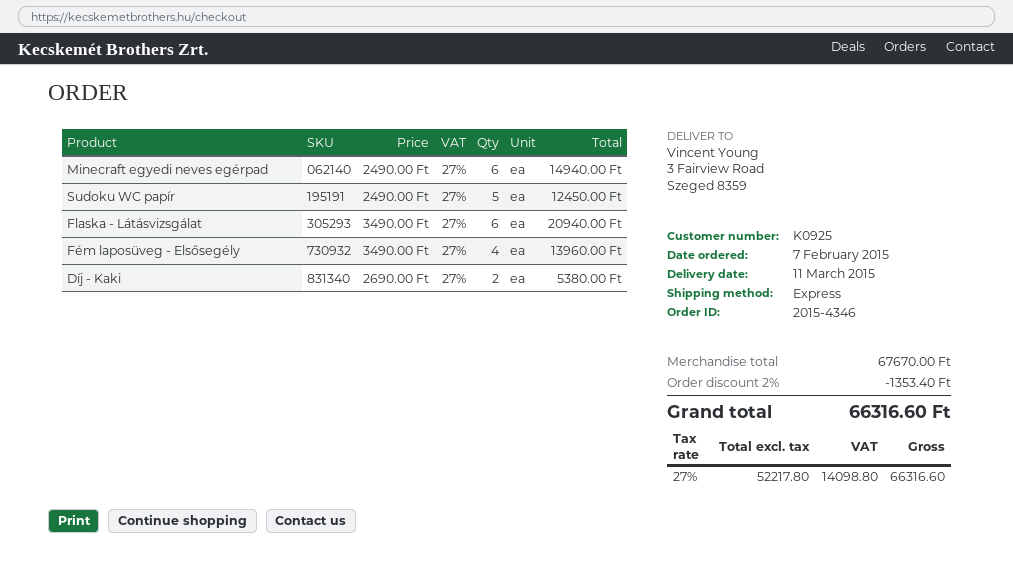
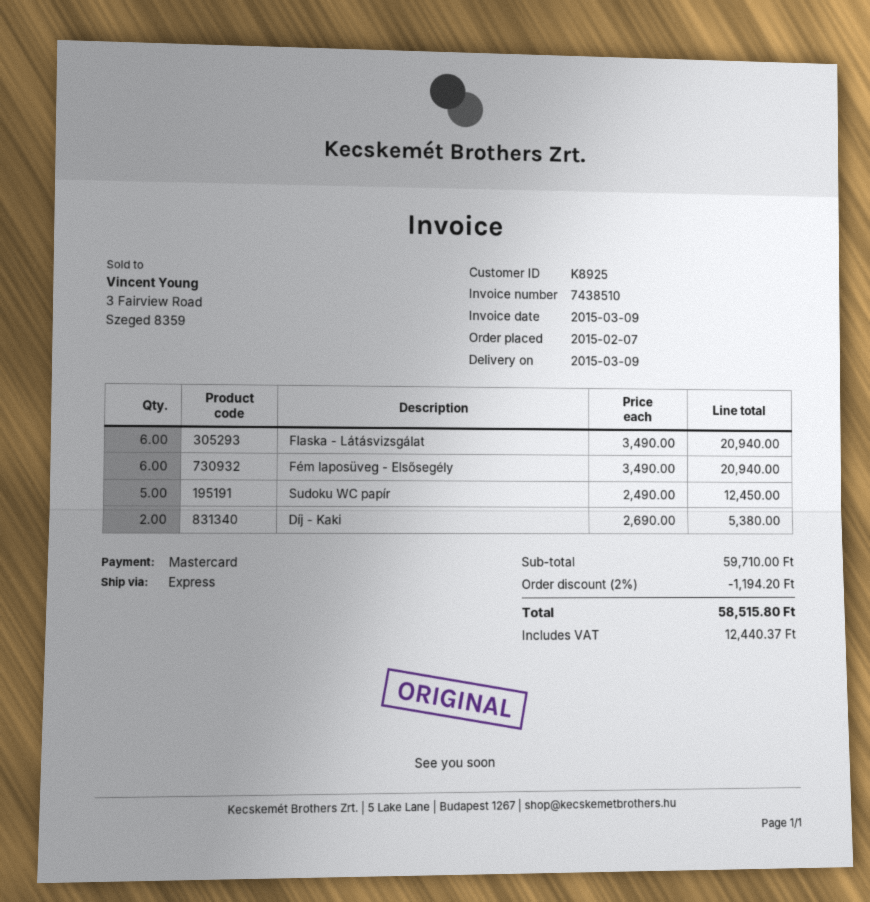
delivery date: 2015-03-11 -> 2015-03-09
customer number: K0925 -> K8925
Minecraft egyedi neves egérpad: 6 x 2490.00 = 14940.00 -> none
Fém laposüveg - Elsősegély: 4 x 3490.00 = 13960.00 -> 6 x 3490.00 = 20940.00
subtotal: 67670.00 -> 59710.00
discount: 2% = 1353.40 -> 2% = 1194.20
tax: 14098.80 -> 12440.37
total: 66316.60 -> 58515.80

